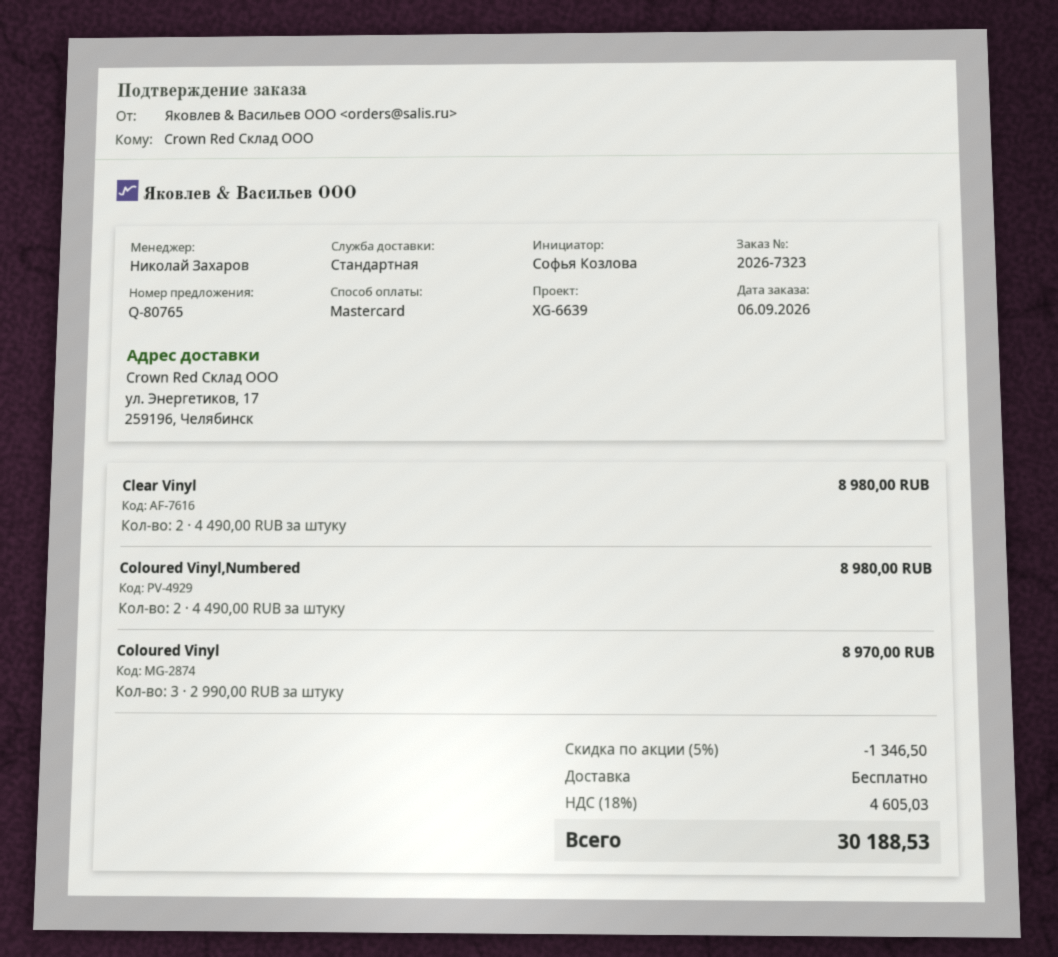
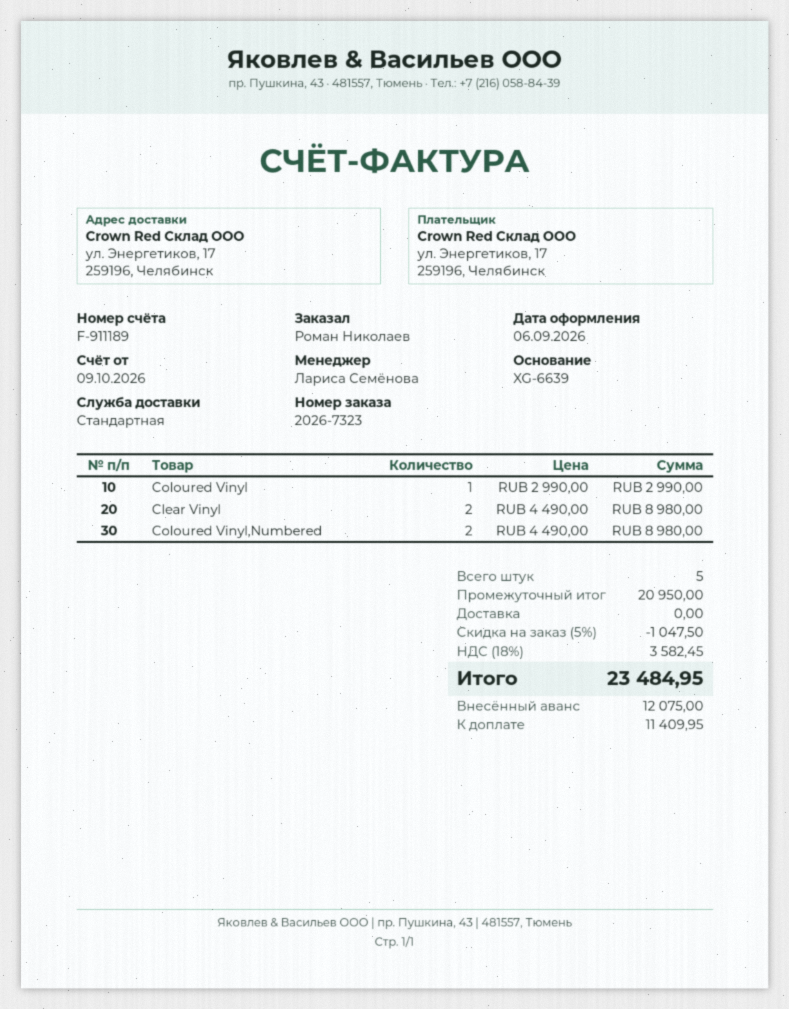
ordered by: Софья Козлова -> Роман Николаев
sales rep: Николай Захаров -> Лариса Семёнова
Coloured Vinyl: 3 x 2990.00 = 8970.00 -> 1 x 2990.00 = 2990.00
discount: 5% = 1346.50 -> 5% = 1047.50
tax: 18% = 4605.03 -> 18% = 3582.45
total: 30188.53 -> 23484.95

